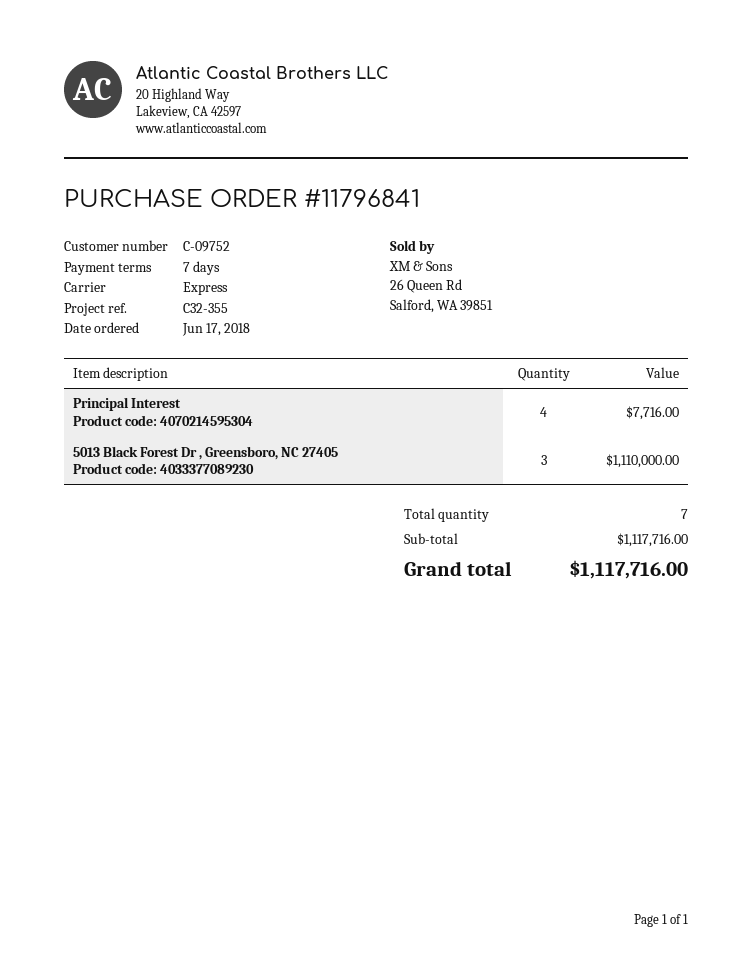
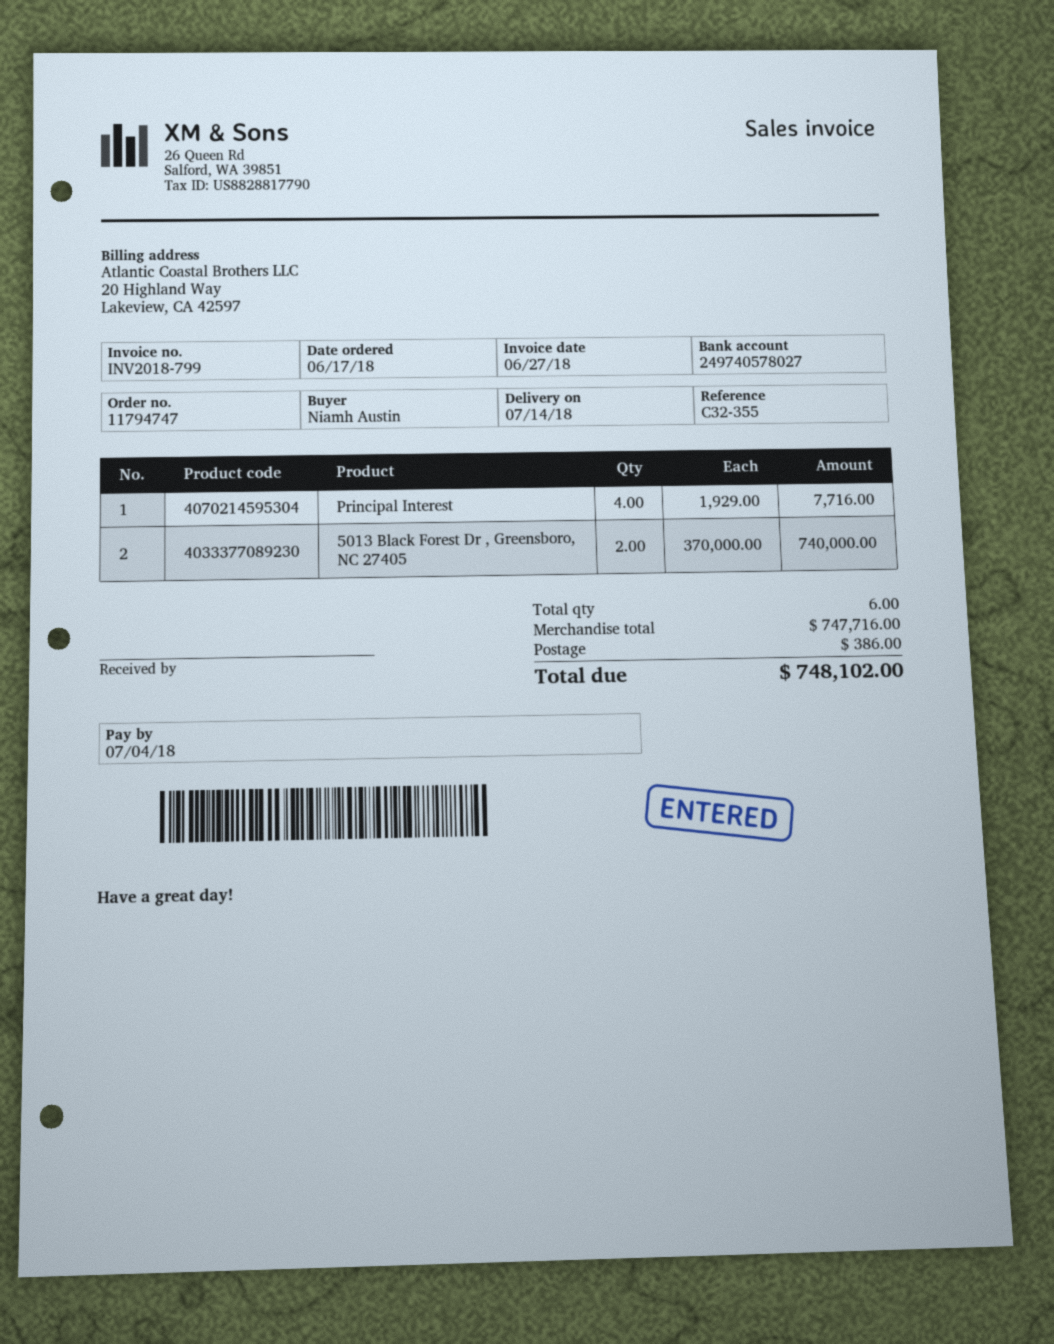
order number: 11796841 -> 11794747
5013 Black Forest Dr , Greensboro, NC 27405: 3 for 1110000.00 -> 2 for 740000.00
total quantity: 7 -> 6
subtotal: 1117716.00 -> 747716.00
shipping: none -> 386.00
total: 1117716.00 -> 748102.00

